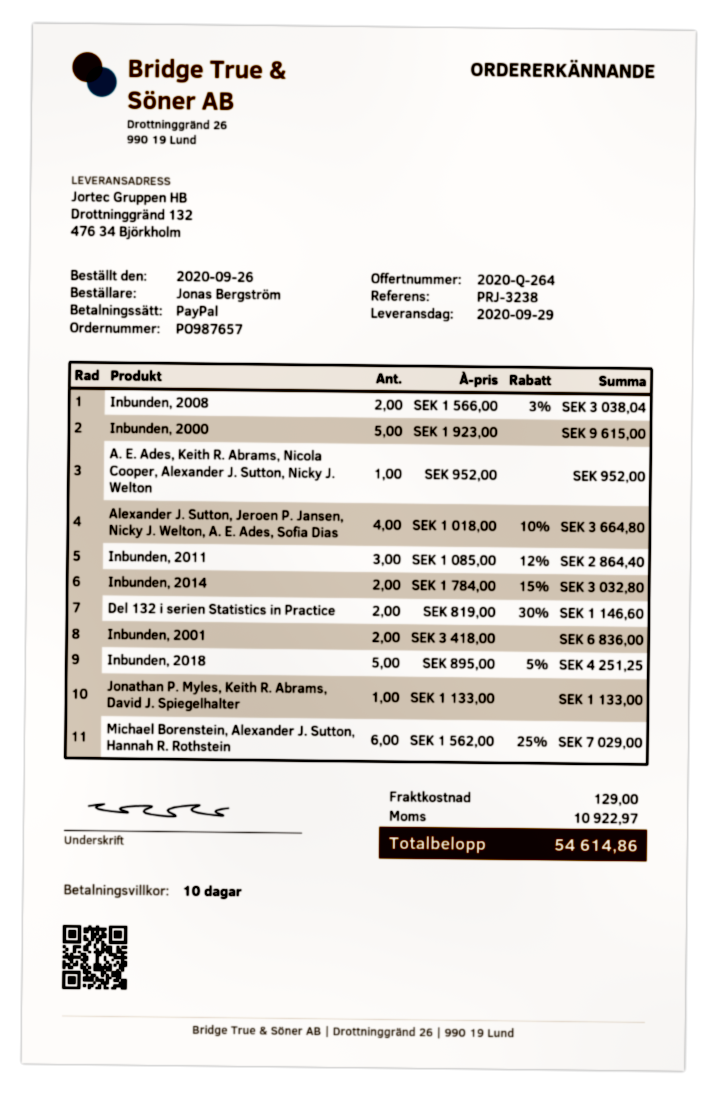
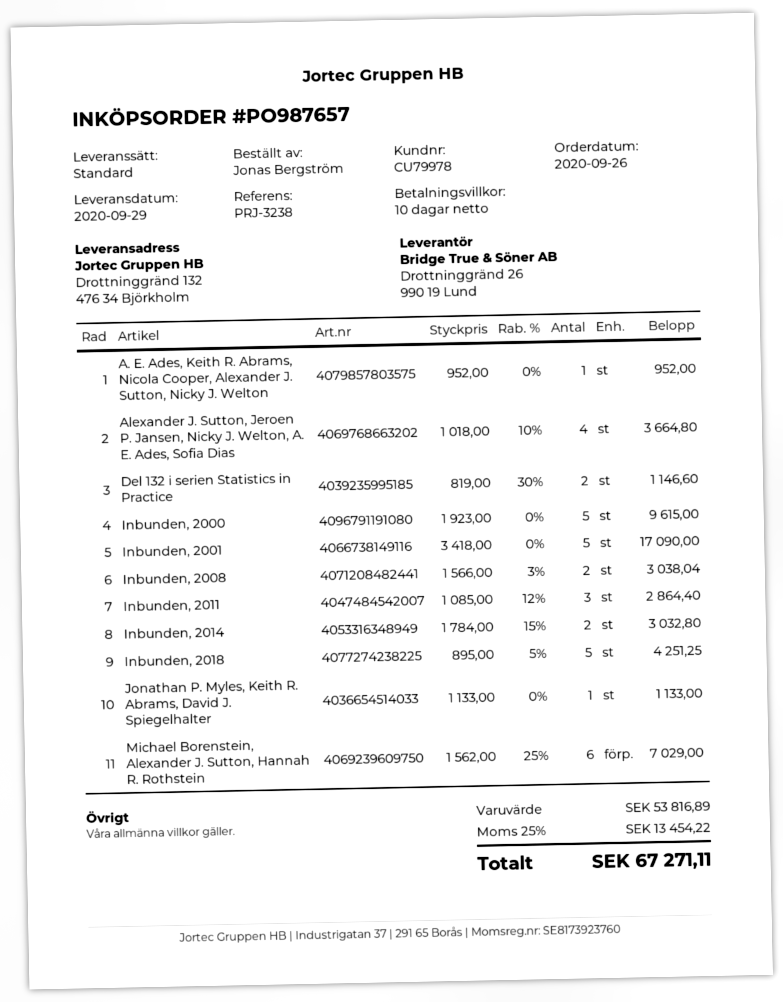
Inbunden, 2001: 2 x 3418.00 = 6836.00 -> 5 x 3418.00 = 17090.00
shipping: 129.00 -> none
tax: 10922.97 -> 13454.22
total: 54614.86 -> 67271.11

